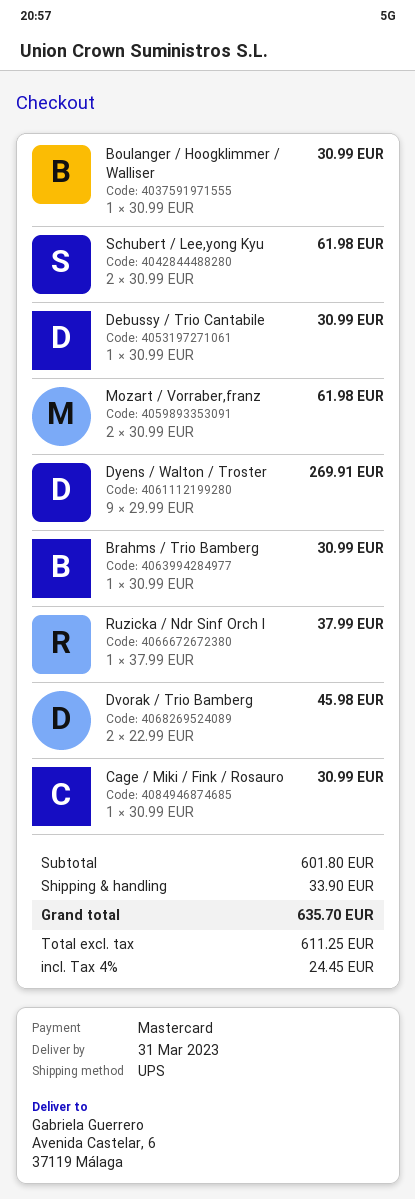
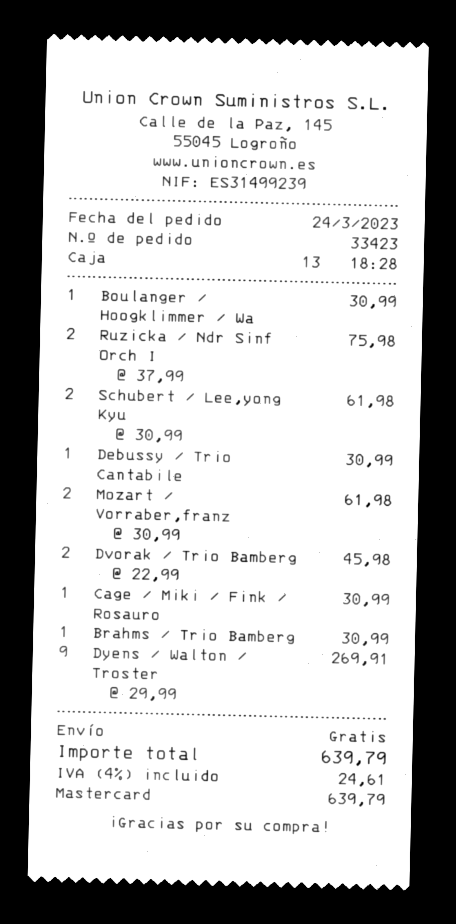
Ruzicka / Ndr Sinf Orch I: 1 x 37.99 = 37.99 -> 2 x 37.99 = 75.98
shipping: 33.90 -> 0.00
tax: 4% = 24.45 -> 4% = 24.61
total: 635.70 -> 639.79

